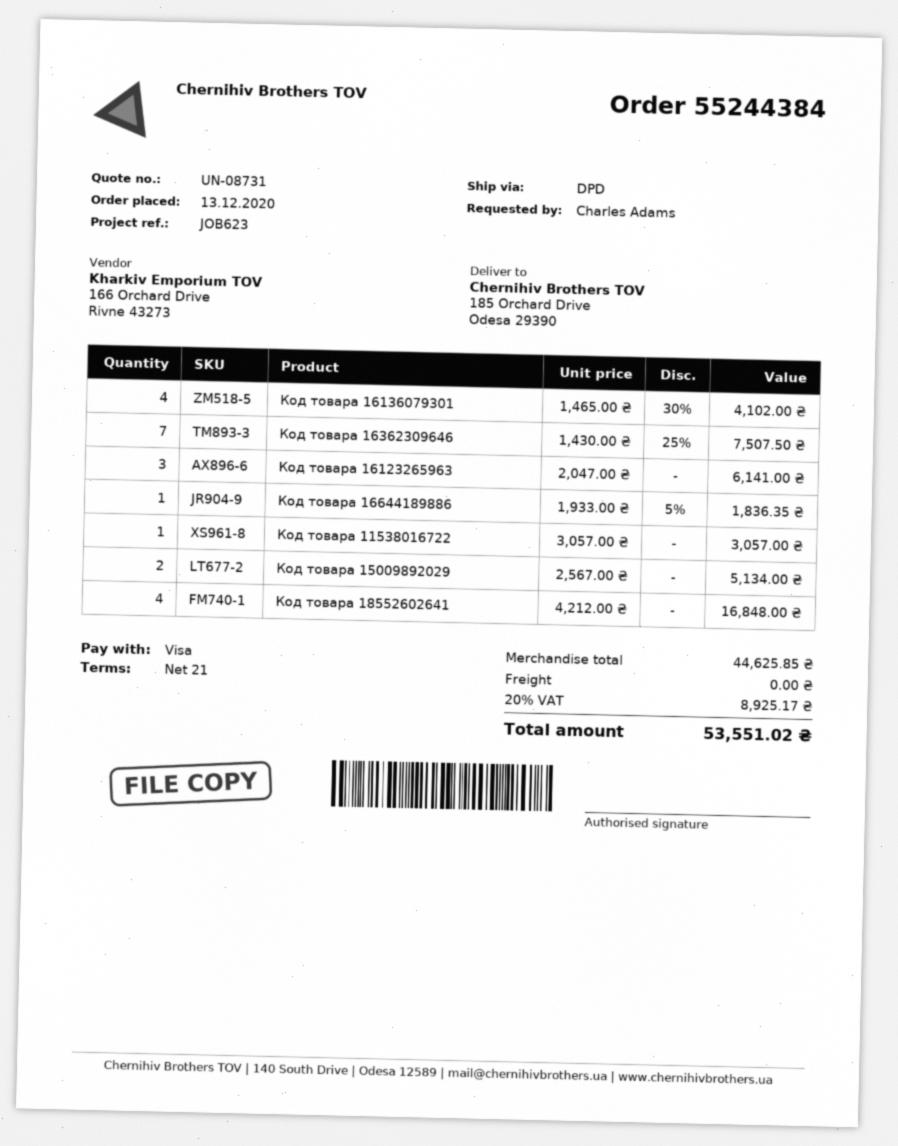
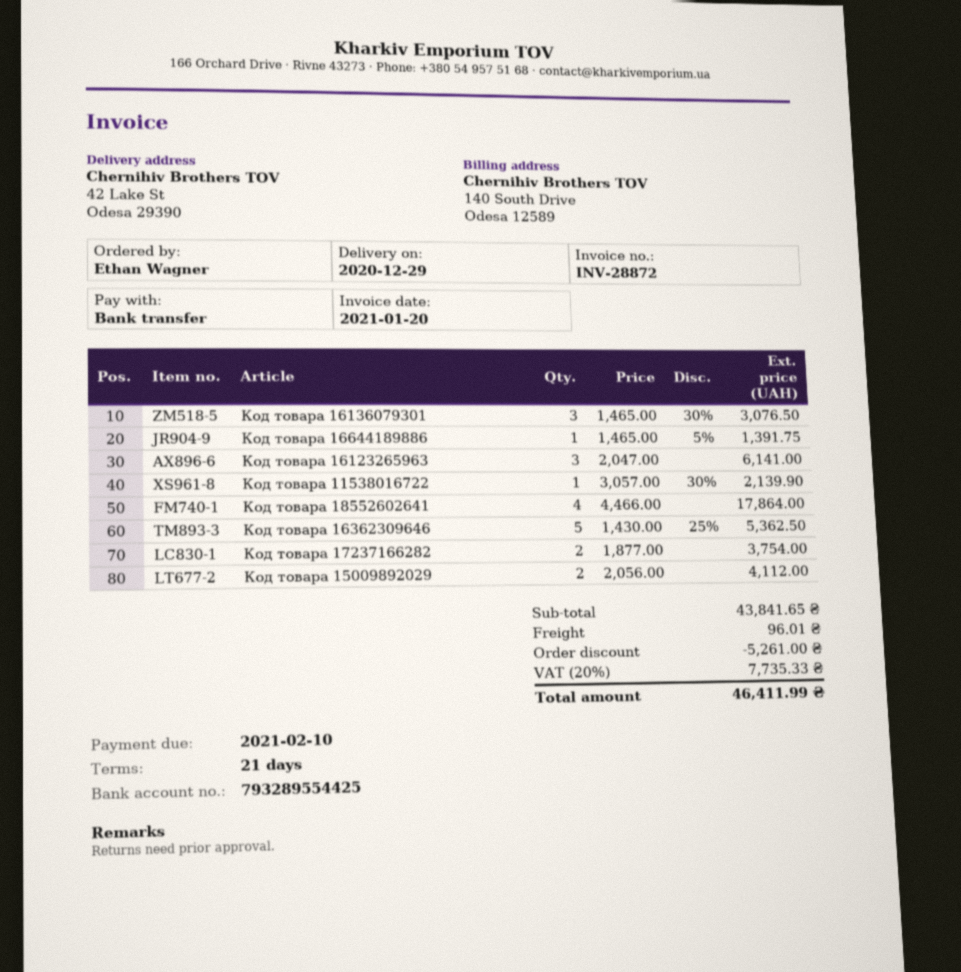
ordered by: Charles Adams -> Ethan Wagner
payment method: Visa -> bank transfer
ship to: 185 Orchard Drive, Odesa 29390 -> 42 Lake St, Odesa 29390
Код товара 16136079301: 4 x 1465.00 - 30% = 4102.00 -> 3 x 1465.00 - 30% = 3076.50
Код товара 16362309646: 7 x 1430.00 - 25% = 7507.50 -> 5 x 1430.00 - 25% = 5362.50
Код товара 16644189886: 1 x 1933.00 - 5% = 1836.35 -> 1 x 1465.00 - 5% = 1391.75
Код товара 11538016722: 1 x 3057.00 = 3057.00 -> 1 x 3057.00 - 30% = 2139.90
Код товара 15009892029: 2 x 2567.00 = 5134.00 -> 2 x 2056.00 = 4112.00
Код товара 18552602641: 4 x 4212.00 = 16848.00 -> 4 x 4466.00 = 17864.00
Код товара 17237166282: none -> 2 x 1877.00 = 3754.00
subtotal: 44625.85 -> 43841.65
discount: none -> 5261.00
shipping: 0.00 -> 96.01
tax: 20% = 8925.17 -> 20% = 7735.33
total: 53551.02 -> 46411.99

